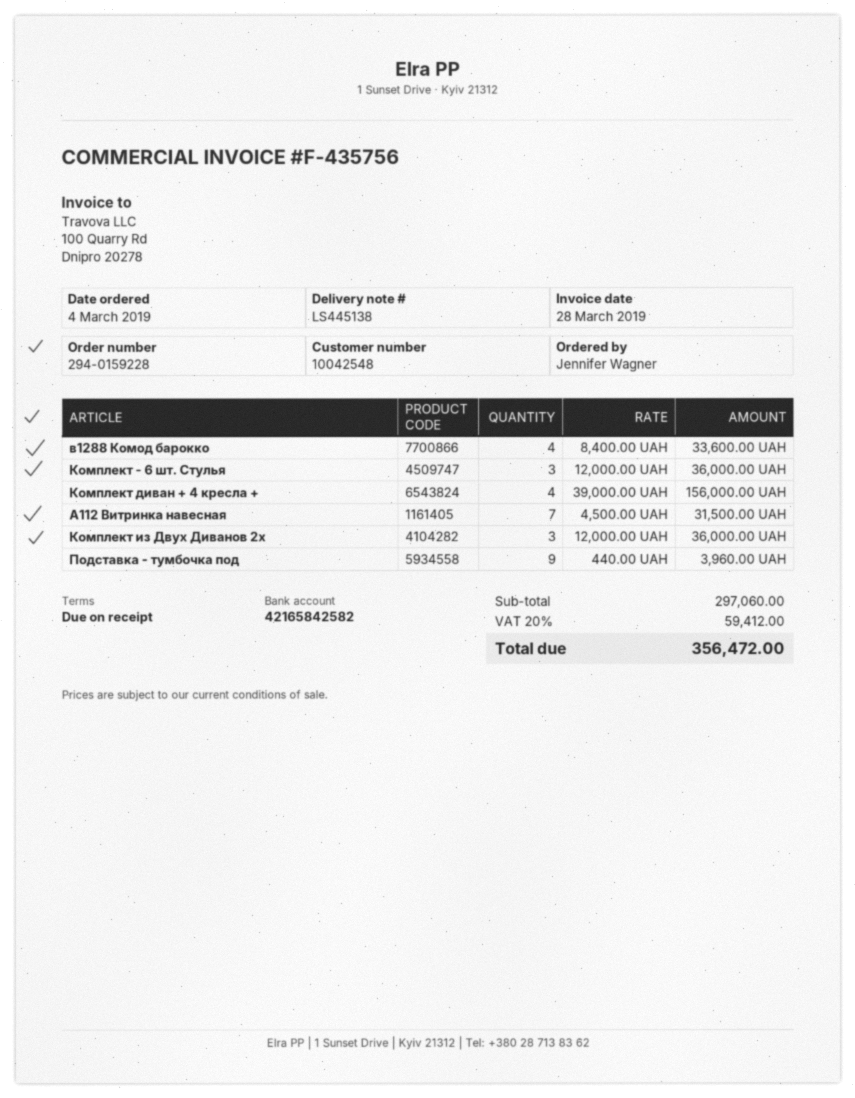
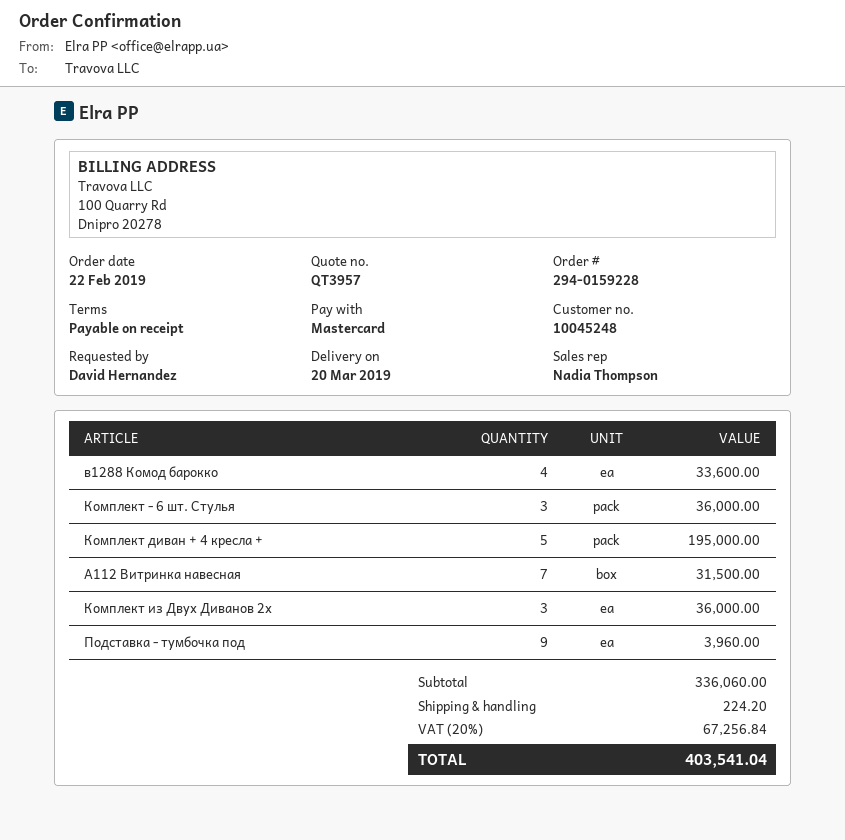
order date: 2019-03-04 -> 2019-02-22
customer number: 10042548 -> 10045248
ordered by: Jennifer Wagner -> David Hernandez
Комплект диван + 4 кресла +: 4 for 156000.00 -> 5 for 195000.00
subtotal: 297060.00 -> 336060.00
shipping: none -> 224.20
tax: 20% = 59412.00 -> 20% = 67256.84
total: 356472.00 -> 403541.04

